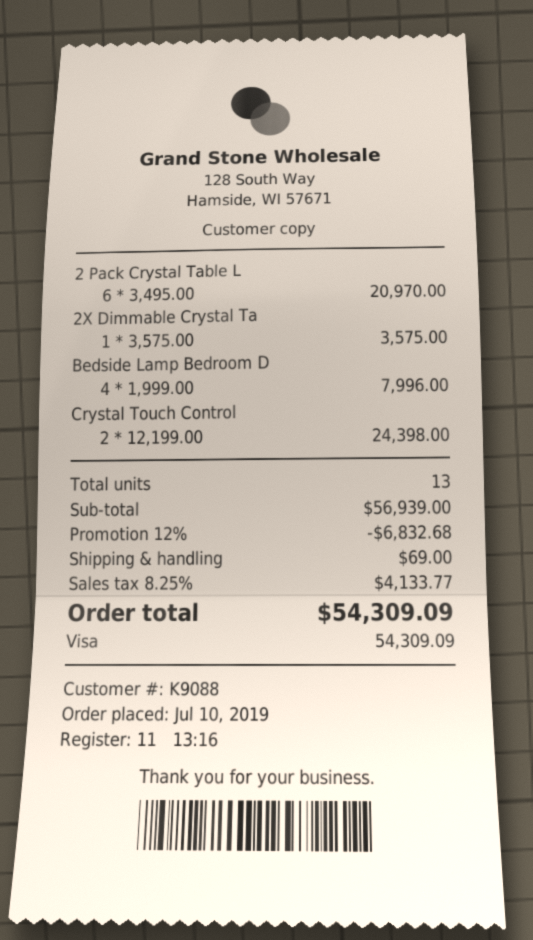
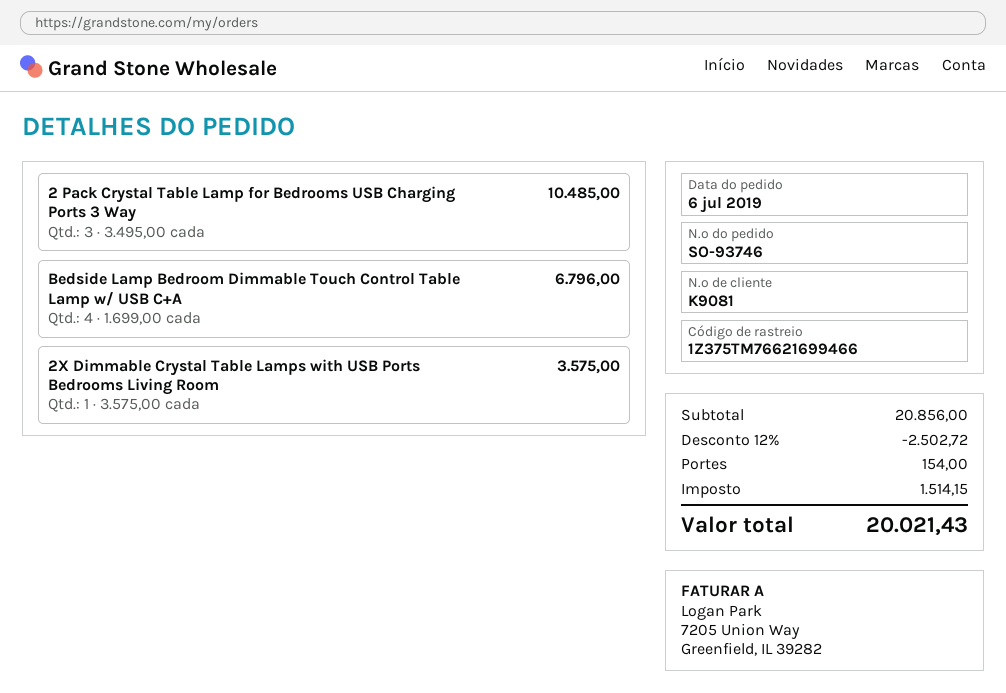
order date: 2019-07-10 -> 2019-07-06
customer number: K9088 -> K9081
2 Pack Crystal Table L: 6 x 3495.00 = 20970.00 -> 3 x 3495.00 = 10485.00
Bedside Lamp Bedroom D: 4 x 1999.00 = 7996.00 -> 4 x 1699.00 = 6796.00
Crystal Touch Control: 2 x 12199.00 = 24398.00 -> none
subtotal: 56939.00 -> 20856.00
discount: 12% = 6832.68 -> 12% = 2502.72
shipping: 69.00 -> 154.00
tax: 4133.77 -> 1514.15
total: 54309.09 -> 20021.43

